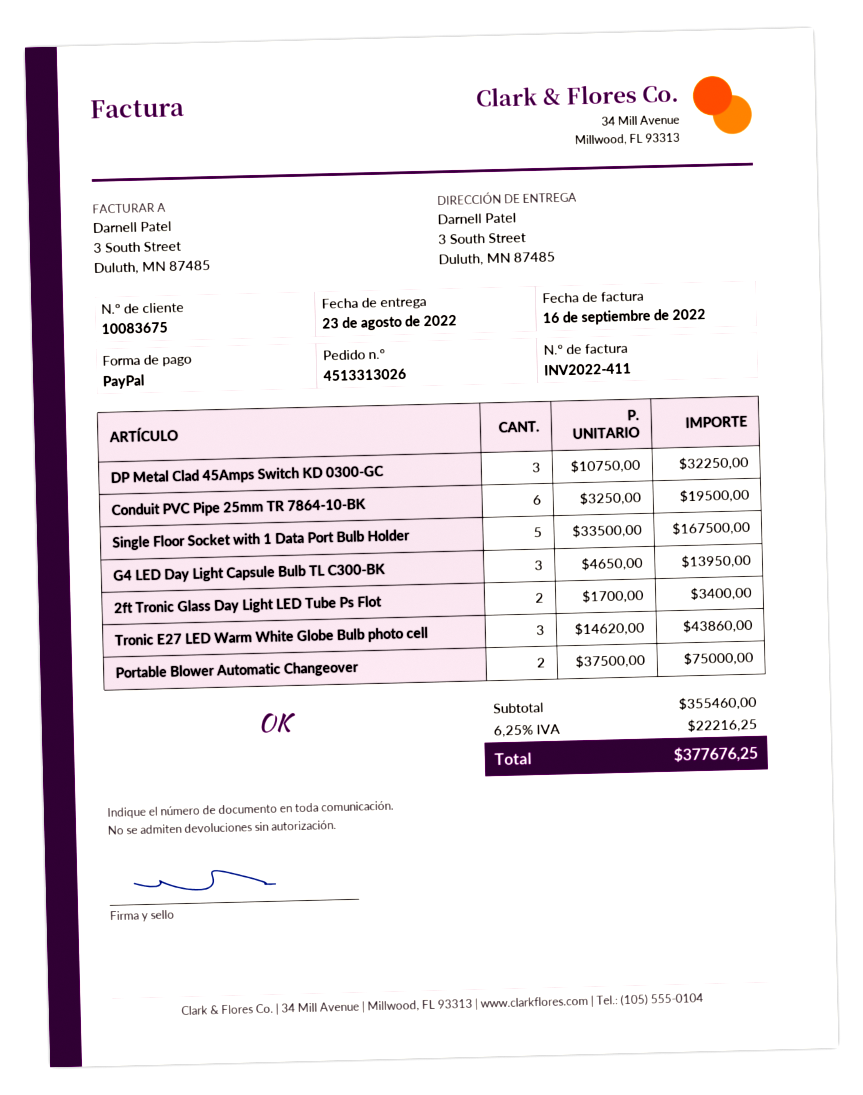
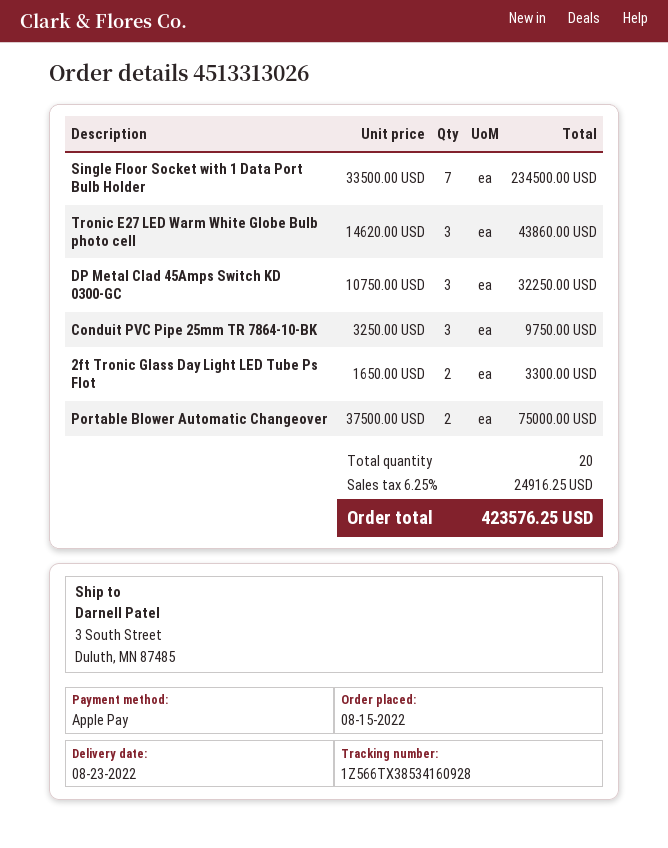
payment method: PayPal -> Apple Pay
Conduit PVC Pipe 25mm TR 7864-10-BK: 6 x 3250.00 = 19500.00 -> 3 x 3250.00 = 9750.00
Single Floor Socket with 1 Data Port Bulb Holder: 5 x 33500.00 = 167500.00 -> 7 x 33500.00 = 234500.00
G4 LED Day Light Capsule Bulb TL C300-BK: 3 x 4650.00 = 13950.00 -> none
2ft Tronic Glass Day Light LED Tube Ps Flot: 2 x 1700.00 = 3400.00 -> 2 x 1650.00 = 3300.00
tax: 6.25% = 22216.25 -> 6.25% = 24916.25
total: 377676.25 -> 423576.25

